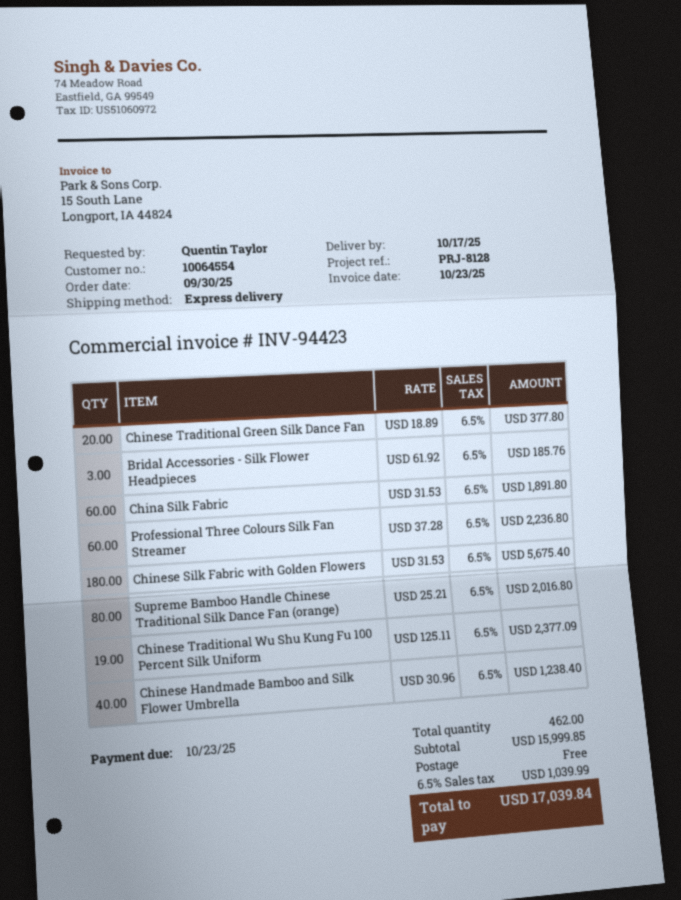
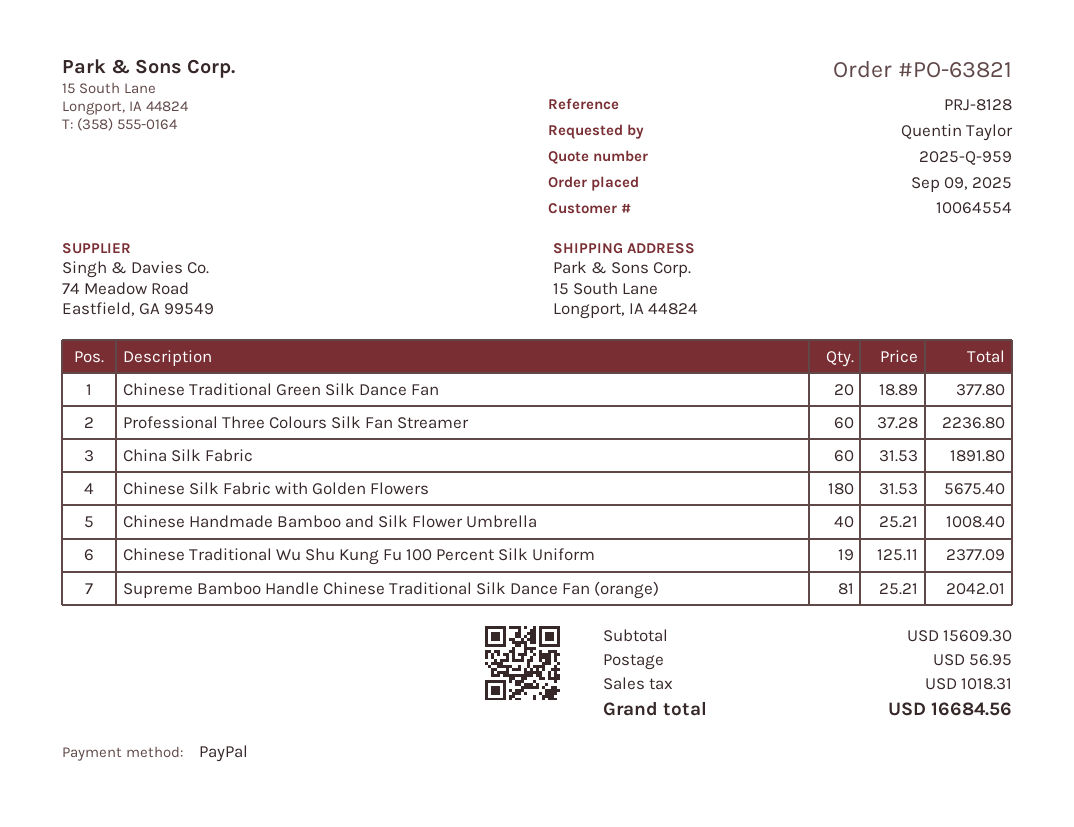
order date: 2025-09-30 -> 2025-09-09
Bridal Accessories - Silk Flower Headpieces: 3 x 61.92 = 185.76 -> none
Supreme Bamboo Handle Chinese Traditional Silk Dance Fan (orange): 80 x 25.21 = 2016.80 -> 81 x 25.21 = 2042.01
Chinese Handmade Bamboo and Silk Flower Umbrella: 40 x 30.96 = 1238.40 -> 40 x 25.21 = 1008.40
subtotal: 15999.85 -> 15609.30
shipping: 0.00 -> 56.95
tax: 1039.99 -> 1018.31
total: 17039.84 -> 16684.56

